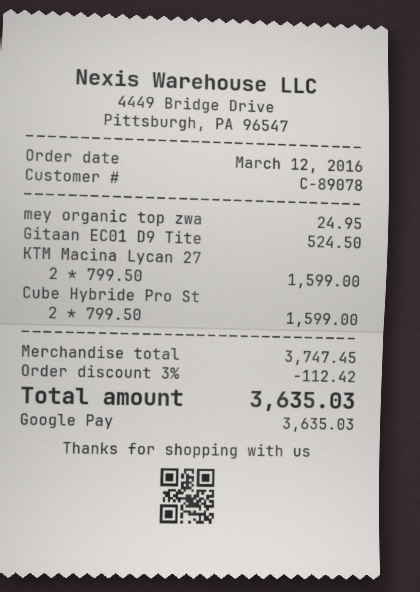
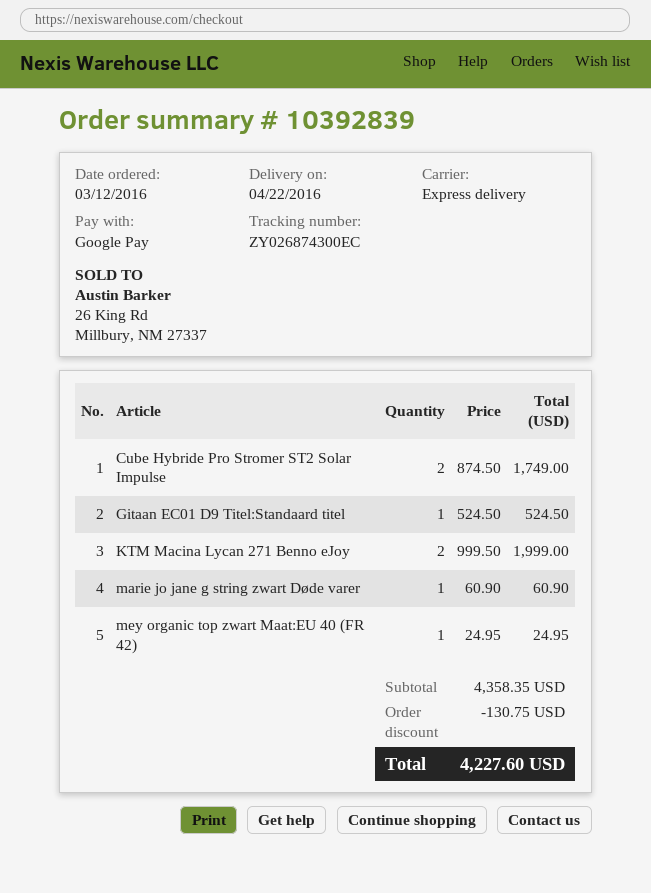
KTM Macina Lycan 27: 2 x 799.50 = 1599.00 -> 2 x 999.50 = 1999.00
Cube Hybride Pro St: 2 x 799.50 = 1599.00 -> 2 x 874.50 = 1749.00
marie jo jane g string zwart Døde varer: none -> 1 x 60.90 = 60.90
subtotal: 3747.45 -> 4358.35
discount: 112.42 -> 130.75
total: 3635.03 -> 4227.60

